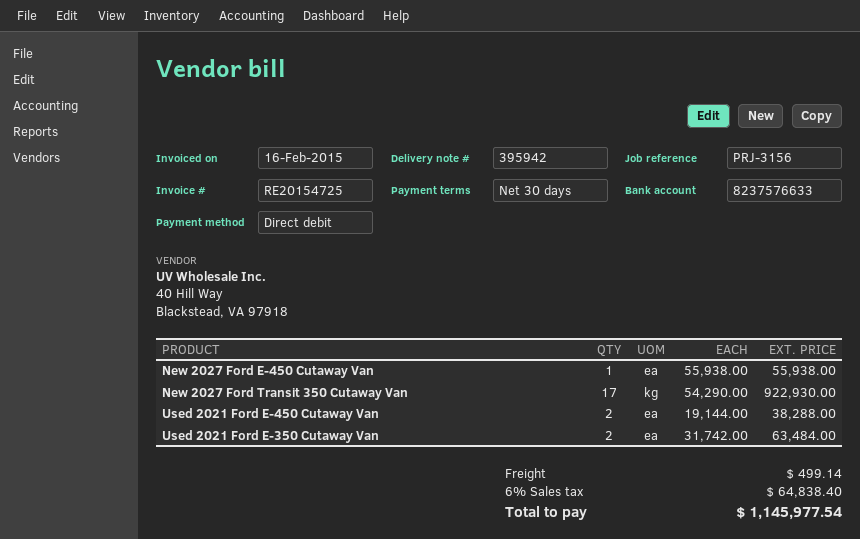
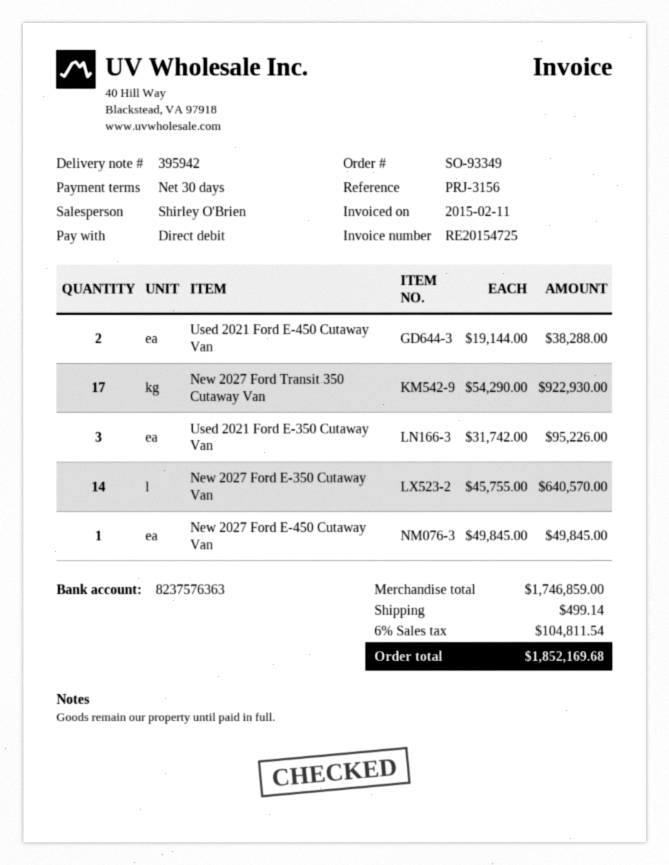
invoice date: 2015-02-16 -> 2015-02-11
bank account: 8237576633 -> 8237576363
New 2027 Ford E-450 Cutaway Van: 1 x 55938.00 = 55938.00 -> 1 x 49845.00 = 49845.00
Used 2021 Ford E-350 Cutaway Van: 2 x 31742.00 = 63484.00 -> 3 x 31742.00 = 95226.00
New 2027 Ford E-350 Cutaway Van: none -> 14 x 45755.00 = 640570.00
tax: 6% = 64838.40 -> 6% = 104811.54
total: 1145977.54 -> 1852169.68

